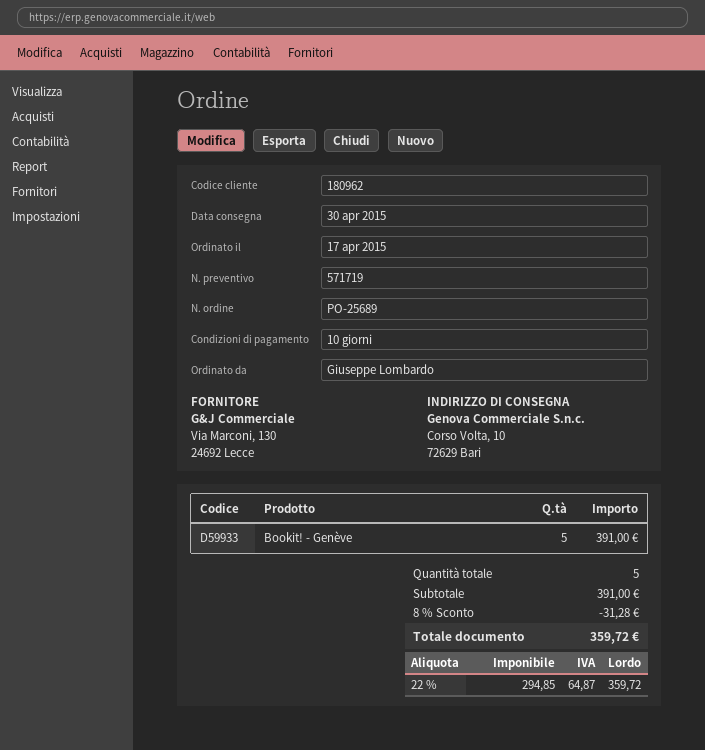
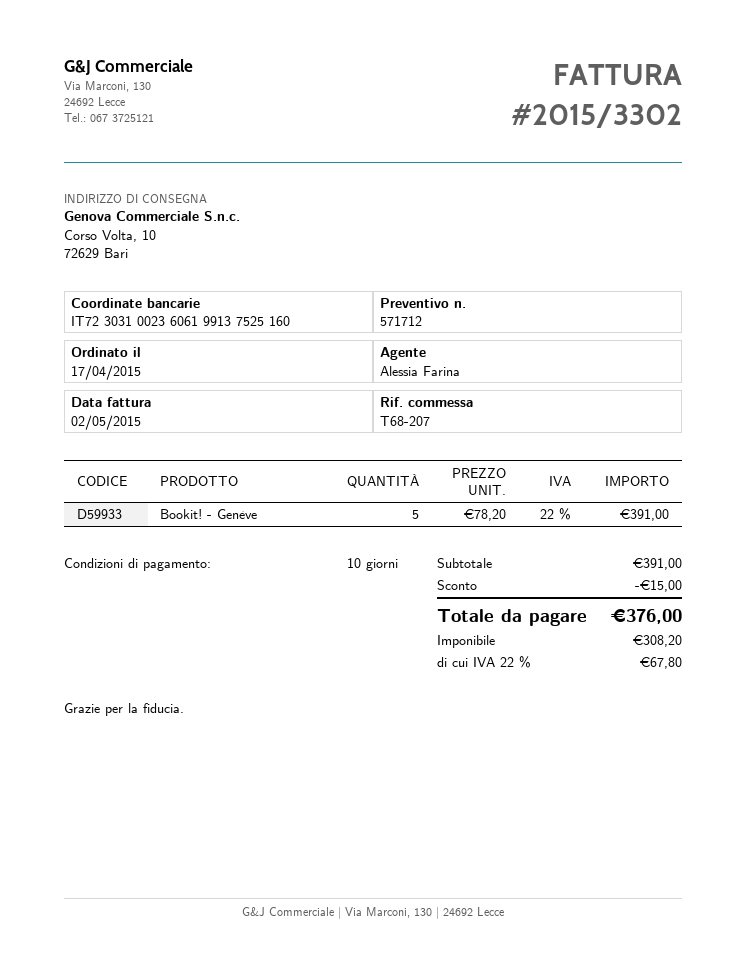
quote number: 571719 -> 571712
discount: 31.28 -> 15.00
net: 294.85 -> 308.20
tax: 22% = 64.87 -> 22% = 67.80
total: 359.72 -> 376.00

